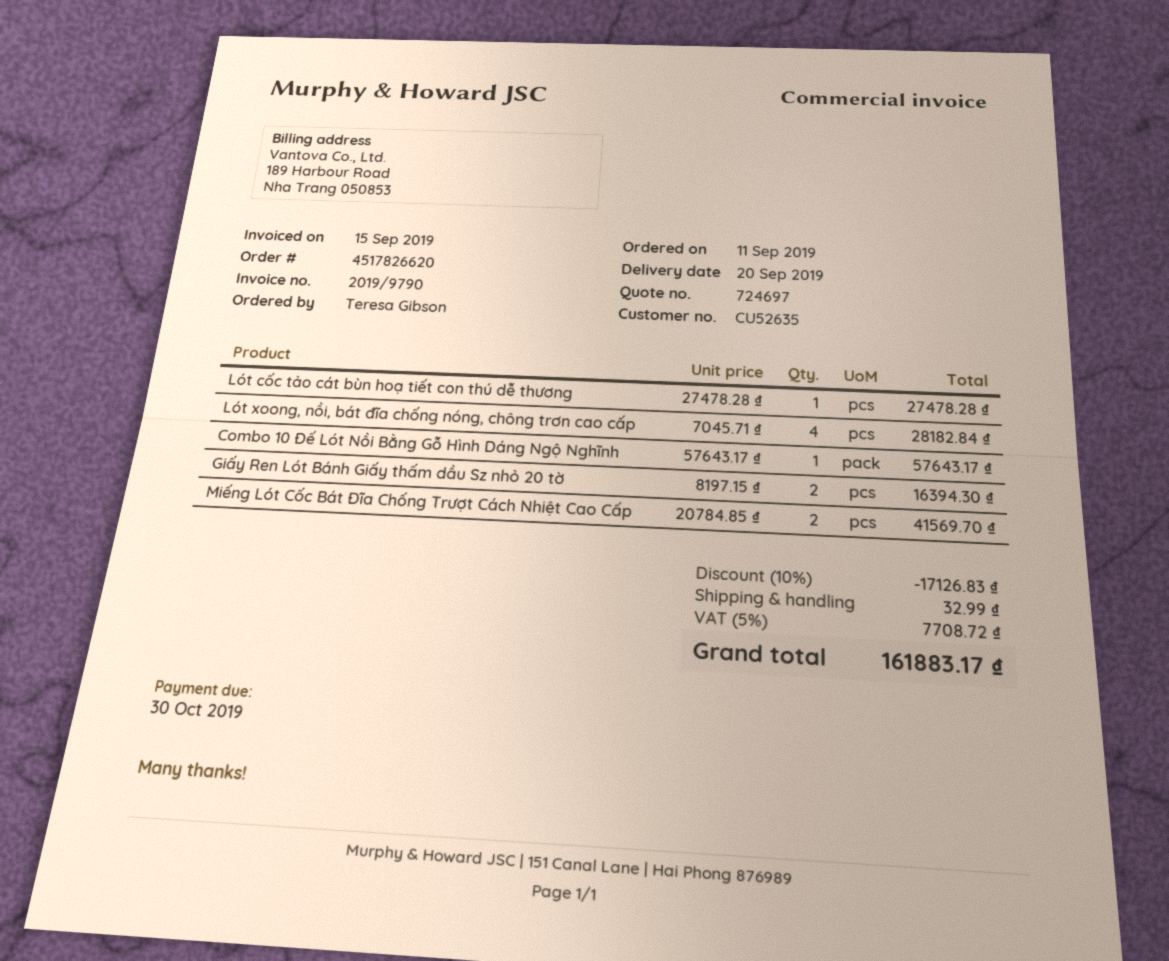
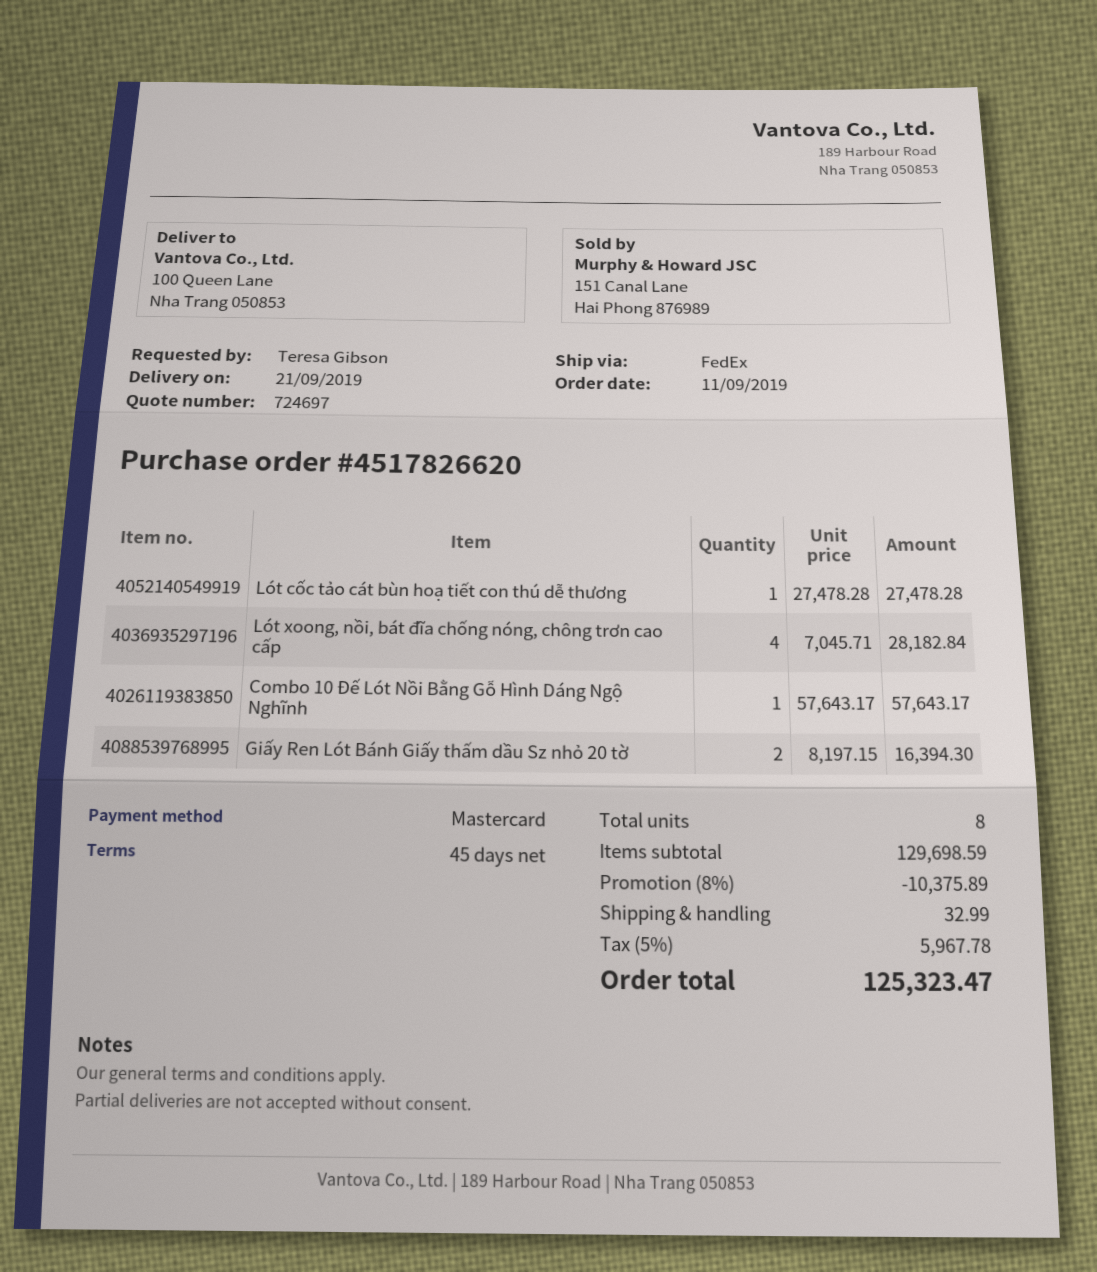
delivery date: 2019-09-20 -> 2019-09-21
Miếng Lót Cốc Bát Đĩa Chống Trượt Cách Nhiệt Cao Cấp: 2 x 20784.85 = 41569.70 -> none
discount: 10% = 17126.83 -> 8% = 10375.89
tax: 5% = 7708.72 -> 5% = 5967.78
total: 161883.17 -> 125323.47

